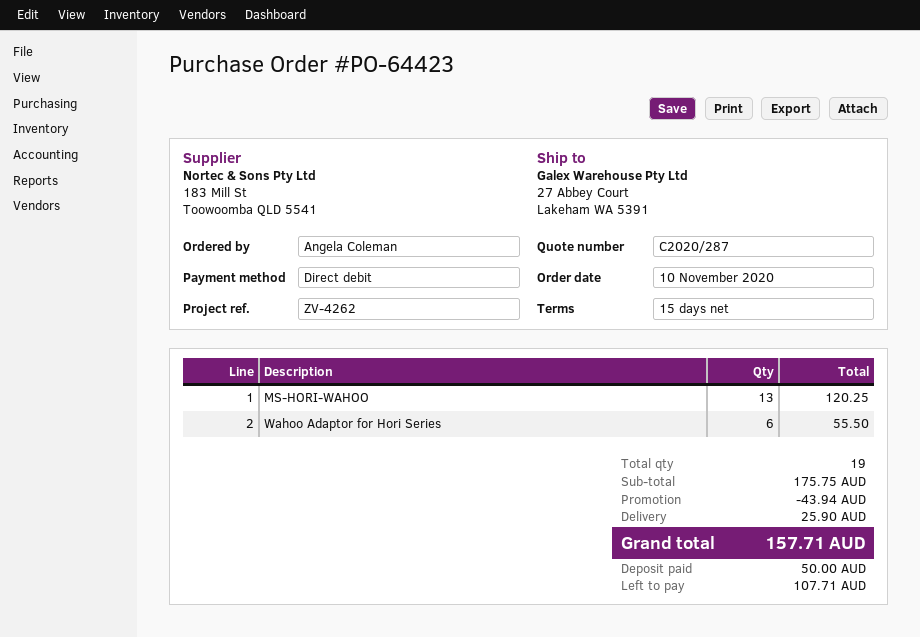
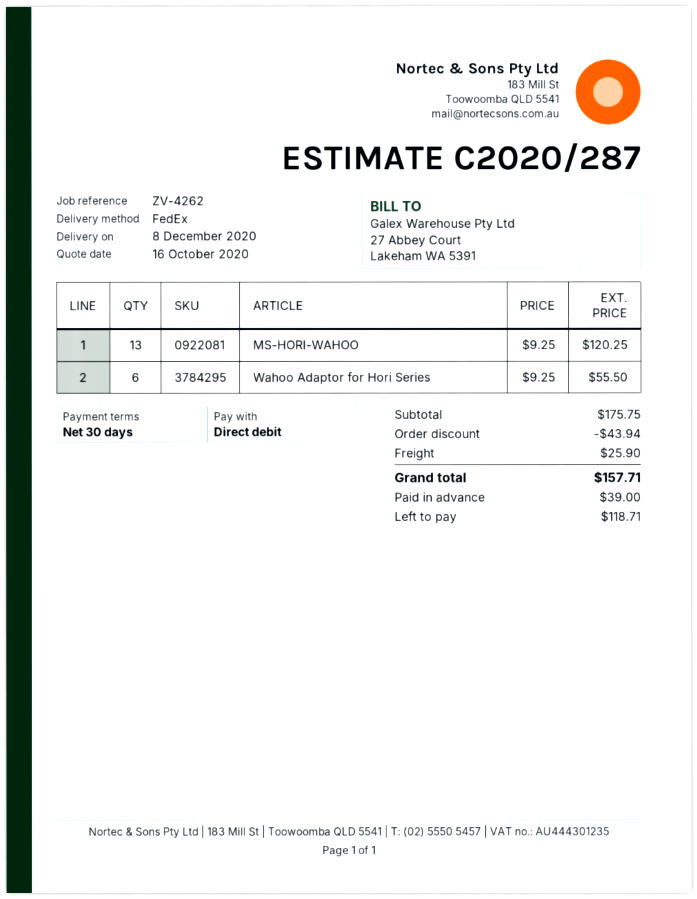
payment terms: 15 days -> 30 days
deposit: 50.00 -> 39.00
balance: 107.71 -> 118.71

